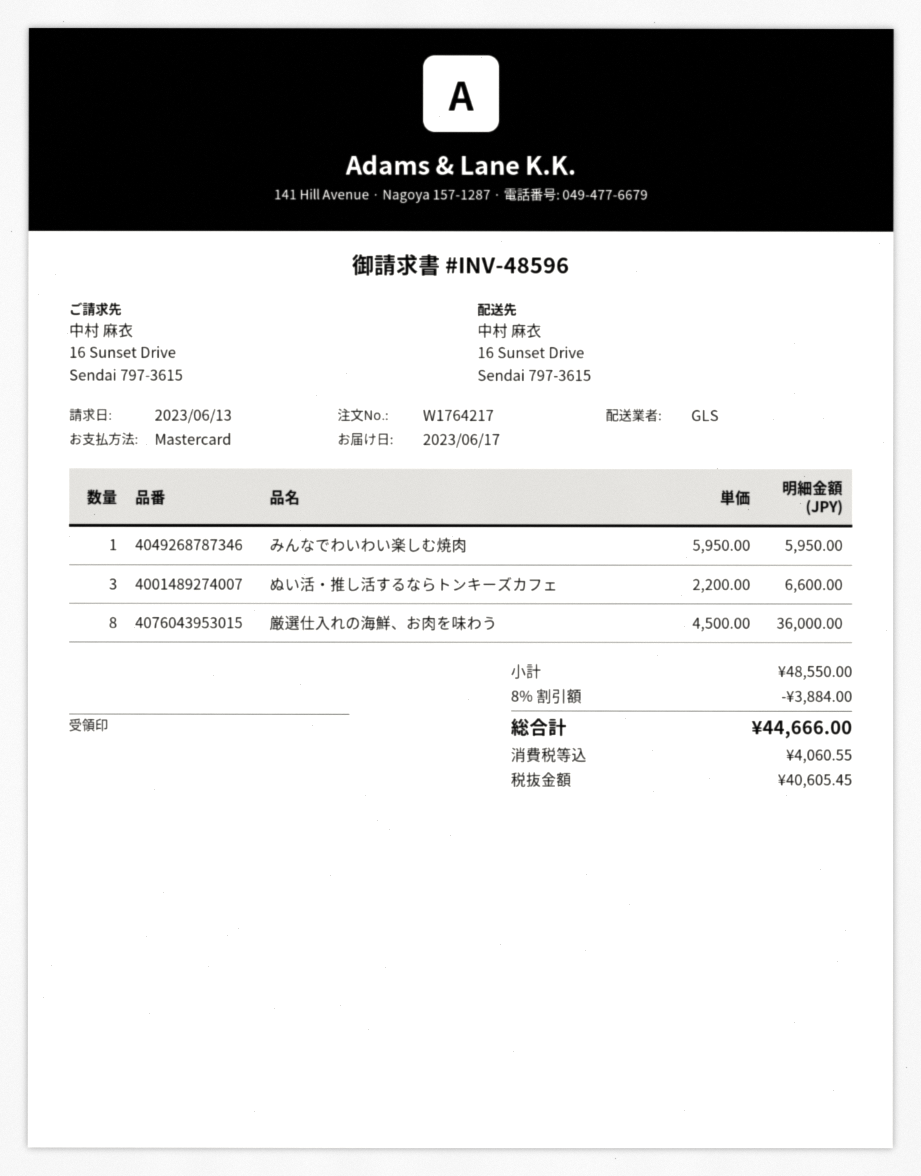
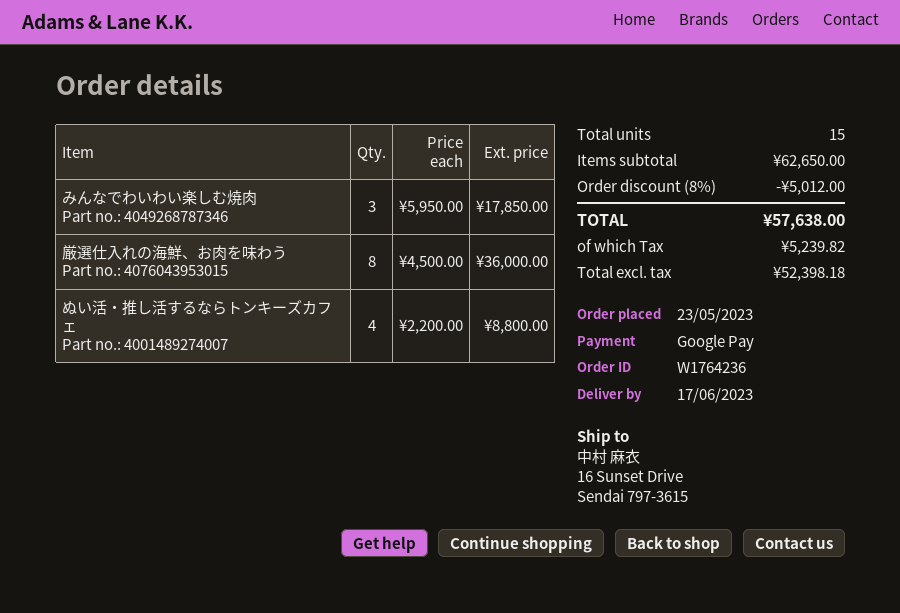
order number: W1764217 -> W1764236
payment method: Mastercard -> Google Pay
みんなでわいわい楽しむ焼肉: 1 x 5950.00 = 5950.00 -> 3 x 5950.00 = 17850.00
ぬい活・推し活するならトンキーズカフェ: 3 x 2200.00 = 6600.00 -> 4 x 2200.00 = 8800.00
subtotal: 48550.00 -> 62650.00
discount: 8% = 3884.00 -> 8% = 5012.00
net: 40605.45 -> 52398.18
tax: 4060.55 -> 5239.82
total: 44666.00 -> 57638.00

